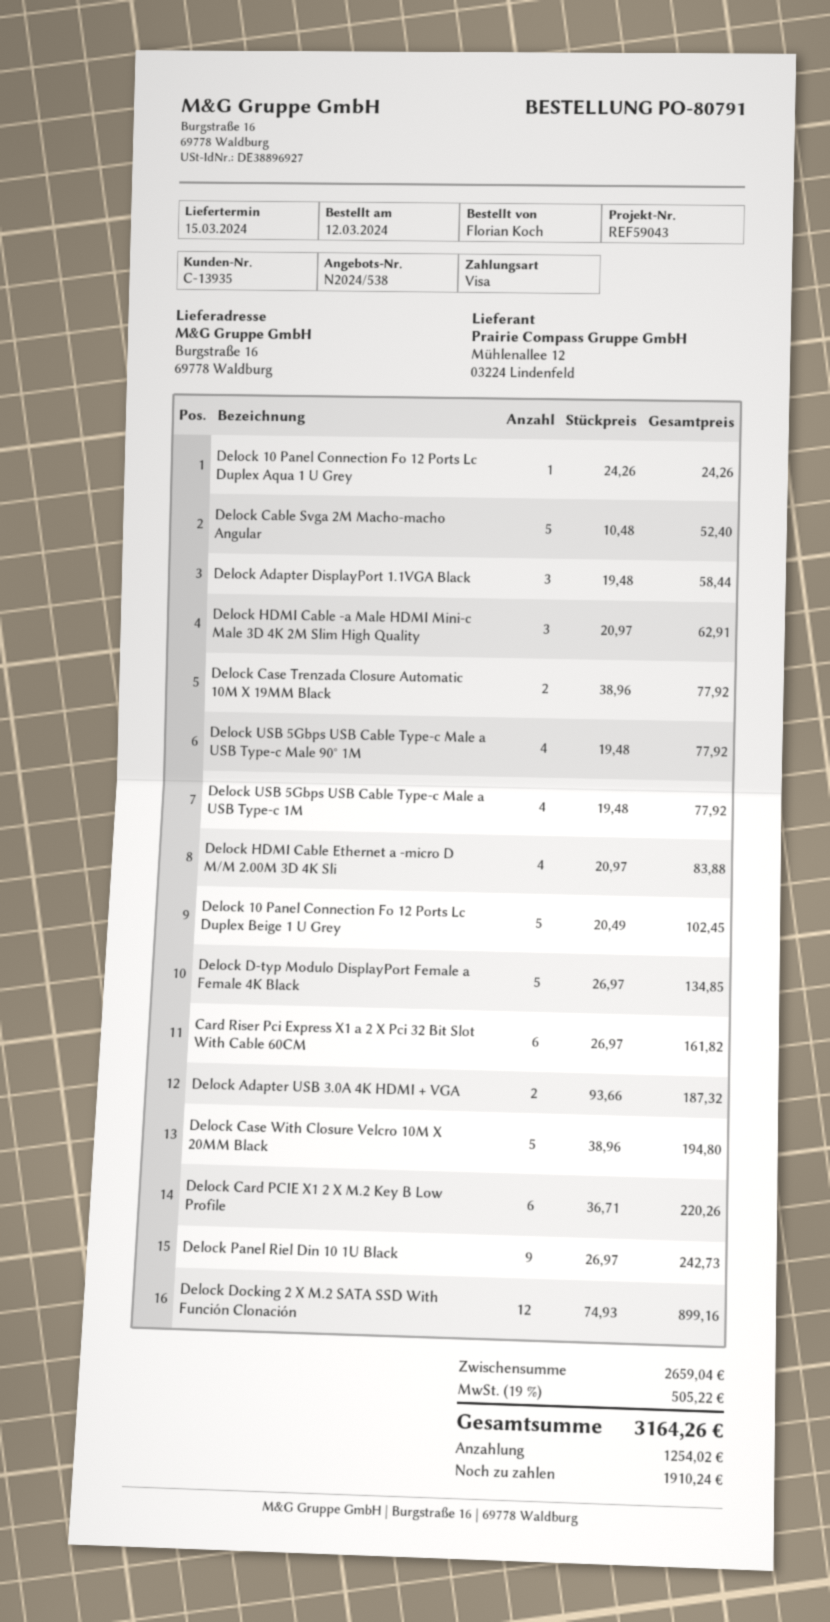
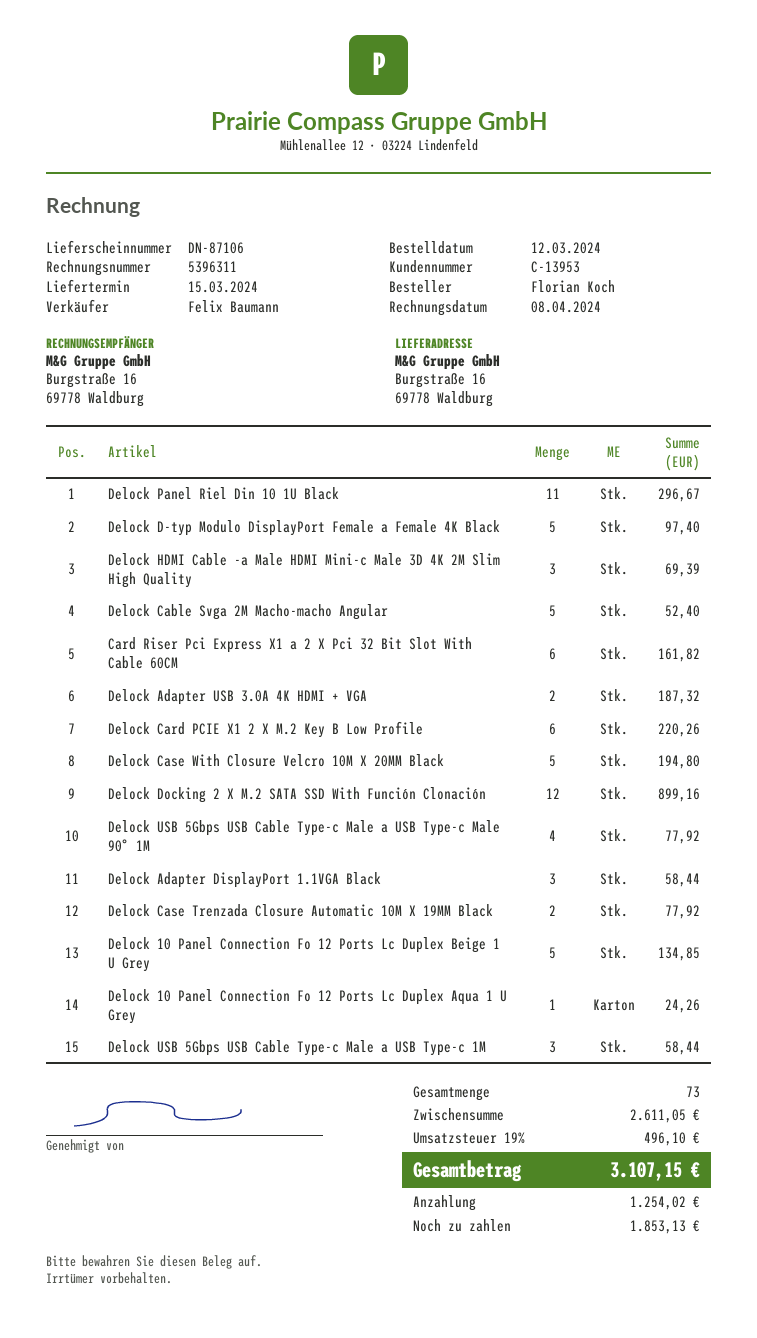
customer number: C-13935 -> C-13953
Delock HDMI Cable -a Male HDMI Mini-c Male 3D 4K 2M Slim High Quality: 3 for 62.91 -> 3 for 69.39
Delock USB 5Gbps USB Cable Type-c Male a USB Type-c 1M: 4 for 77.92 -> 3 for 58.44
Delock HDMI Cable Ethernet a -micro D M/M 2.00M 3D 4K Sli: 4 for 83.88 -> none
Delock 10 Panel Connection Fo 12 Ports Lc Duplex Beige 1 U Grey: 5 for 102.45 -> 5 for 134.85
Delock D-typ Modulo DisplayPort Female a Female 4K Black: 5 for 134.85 -> 5 for 97.40
Delock Panel Riel Din 10 1U Black: 9 for 242.73 -> 11 for 296.67
subtotal: 2659.04 -> 2611.05
tax: 19% = 505.22 -> 19% = 496.10
total: 3164.26 -> 3107.15
balance: 1910.24 -> 1853.13

